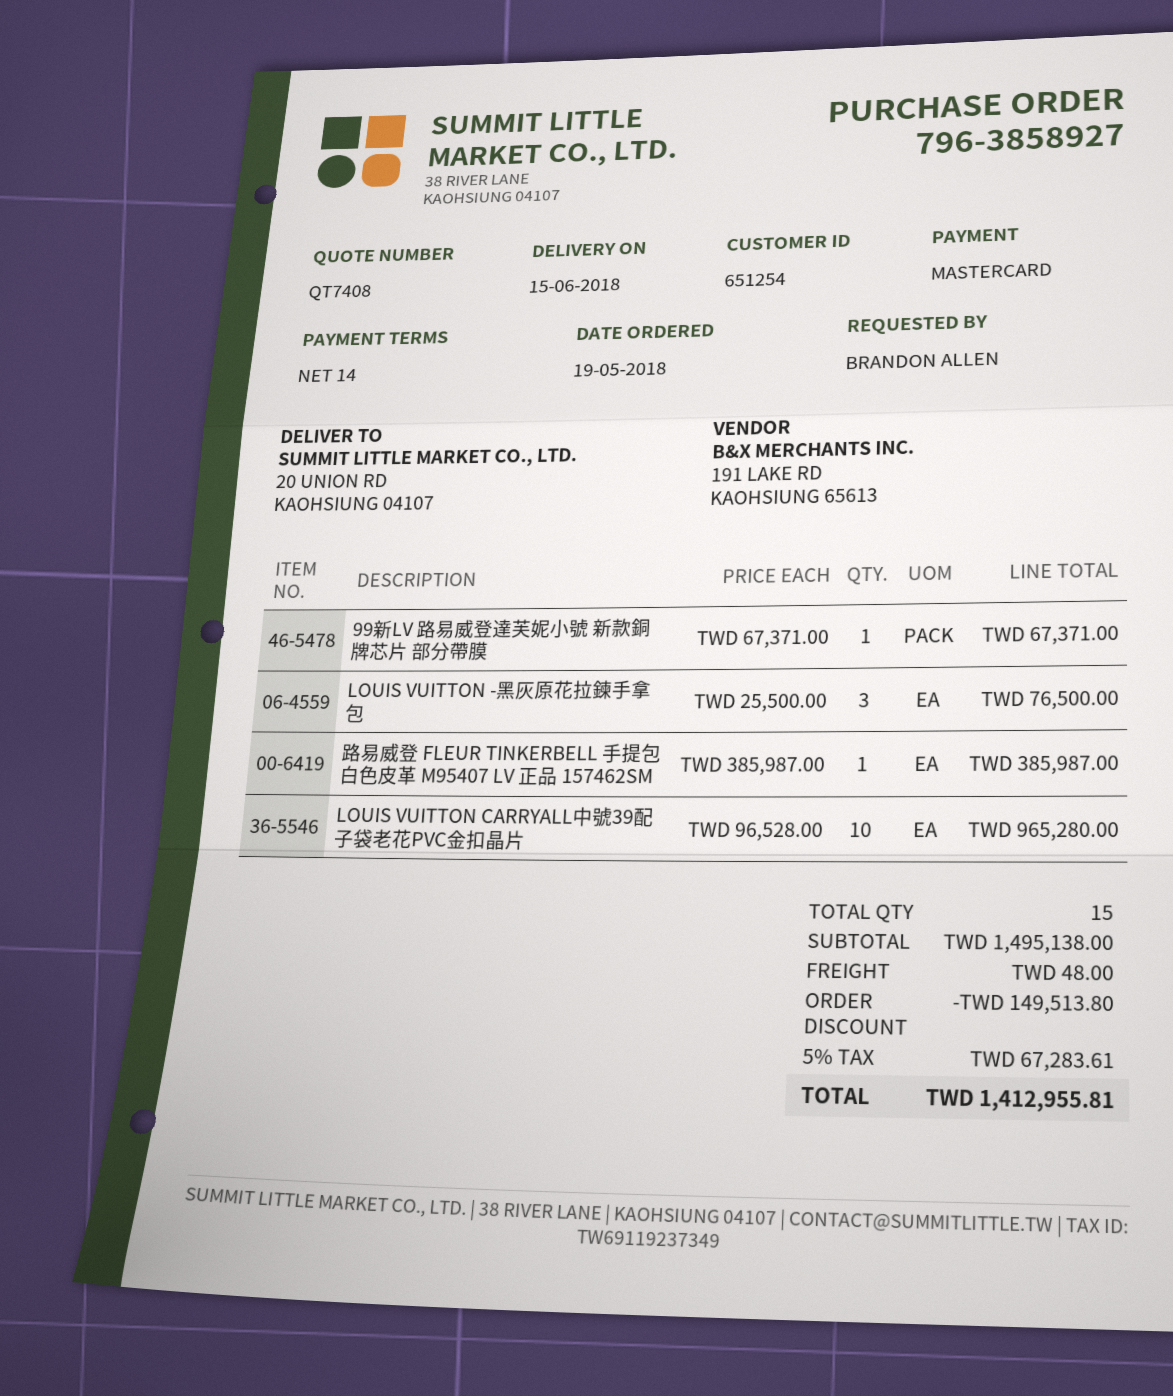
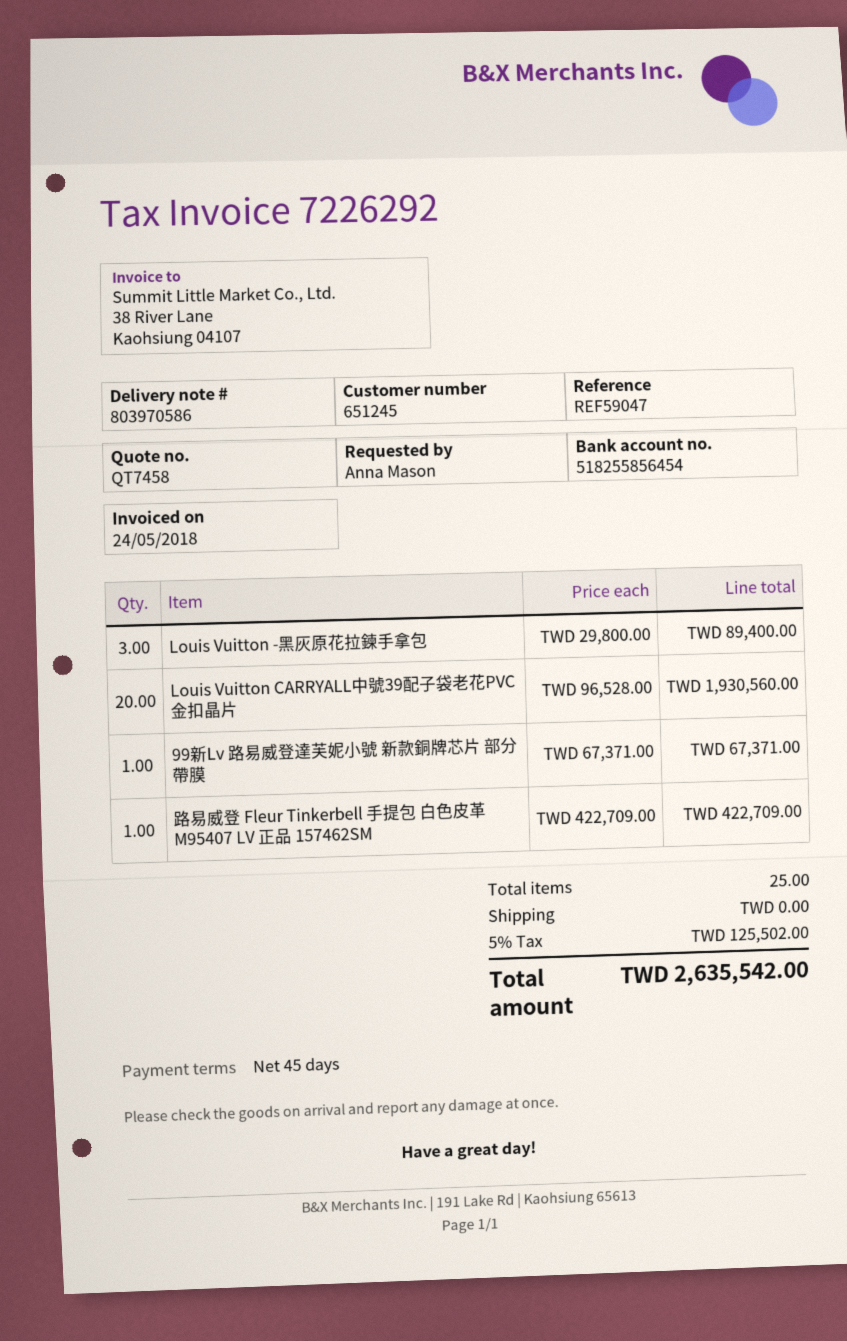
quote number: QT7408 -> QT7458
payment terms: 14 days -> 45 days
customer number: 651254 -> 651245
ordered by: BRANDON ALLEN -> Anna Mason
LOUIS VUITTON -黑灰原花拉鍊手拿包: 3 x 25500.00 = 76500.00 -> 3 x 29800.00 = 89400.00
路易威登 FLEUR TINKERBELL 手提包 白色皮革 M95407 LV 正品 157462SM: 1 x 385987.00 = 385987.00 -> 1 x 422709.00 = 422709.00
LOUIS VUITTON CARRYALL中號39配子袋老花PVC金扣晶片: 10 x 96528.00 = 965280.00 -> 20 x 96528.00 = 1930560.00
total quantity: 15 -> 25
discount: 149513.80 -> none
shipping: 48.00 -> 0.00
tax: 5% = 67283.61 -> 5% = 125502.00
total: 1412955.81 -> 2635542.00

